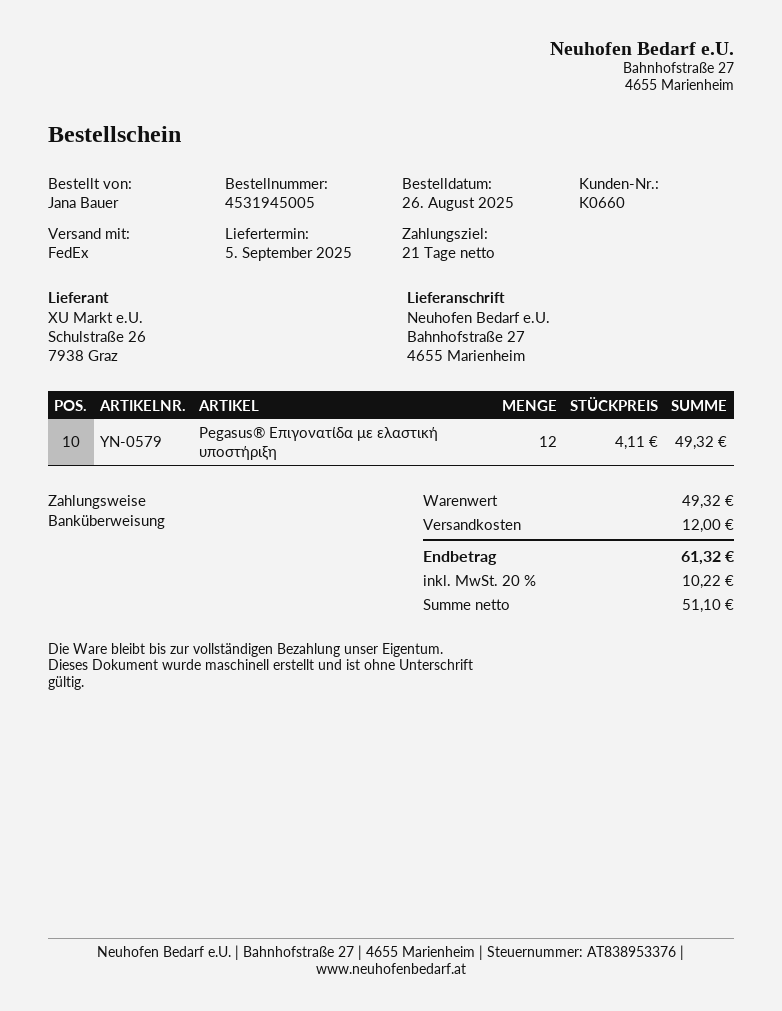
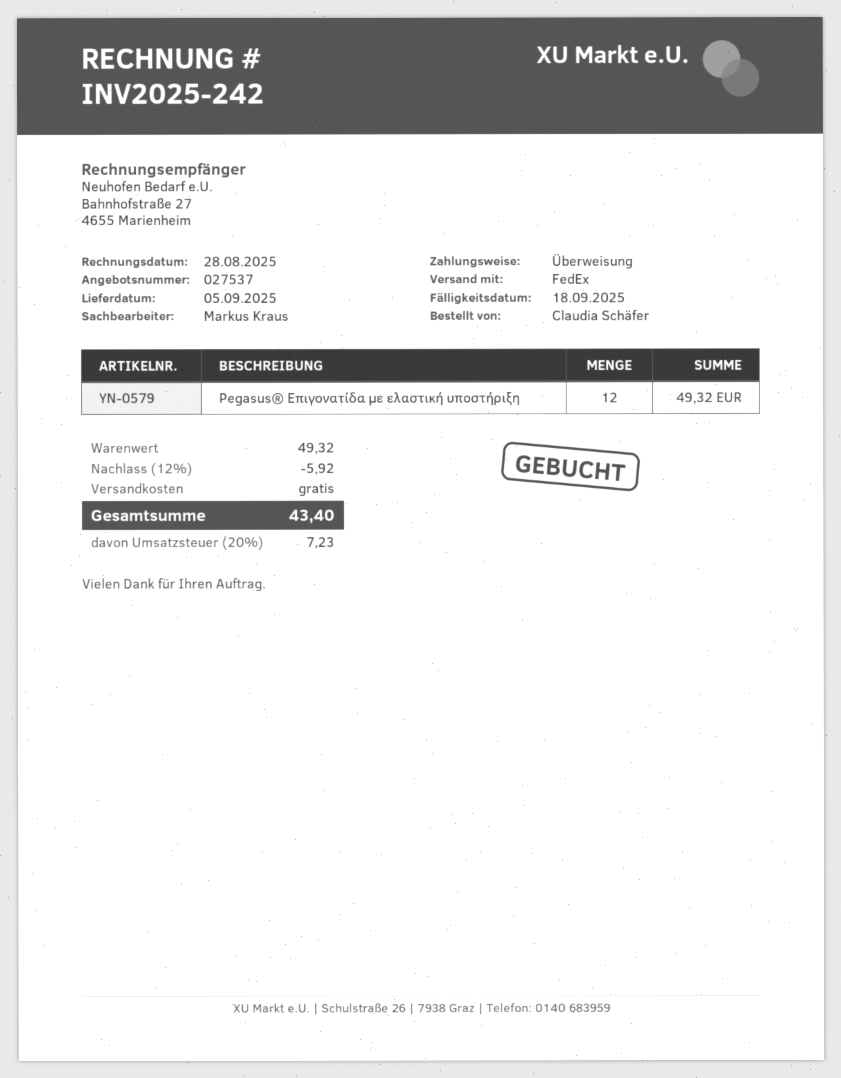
ordered by: Jana Bauer -> Claudia Schäfer
discount: none -> 12% = 5.92
shipping: 12.00 -> 0.00
tax: 20% = 10.22 -> 20% = 7.23
total: 61.32 -> 43.40

